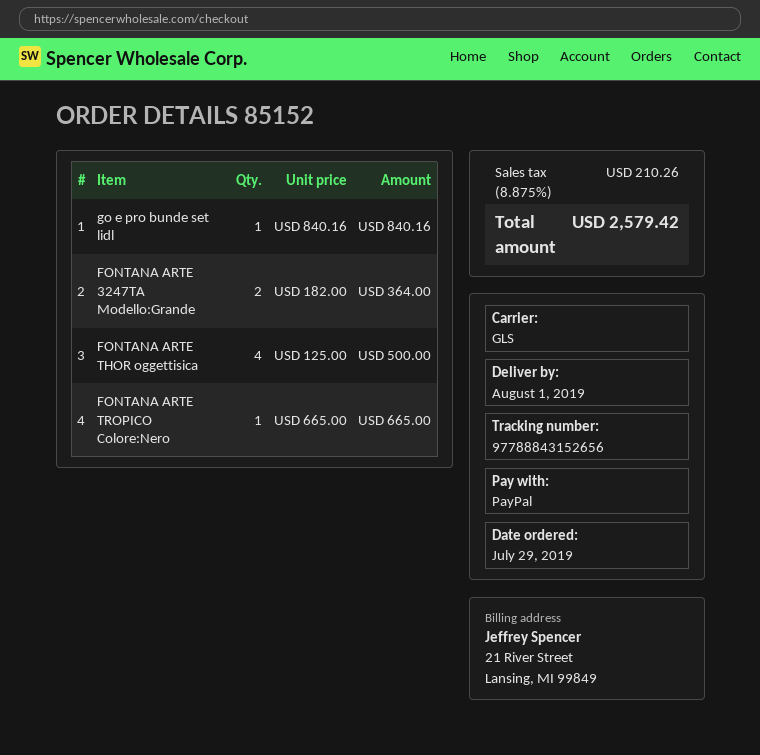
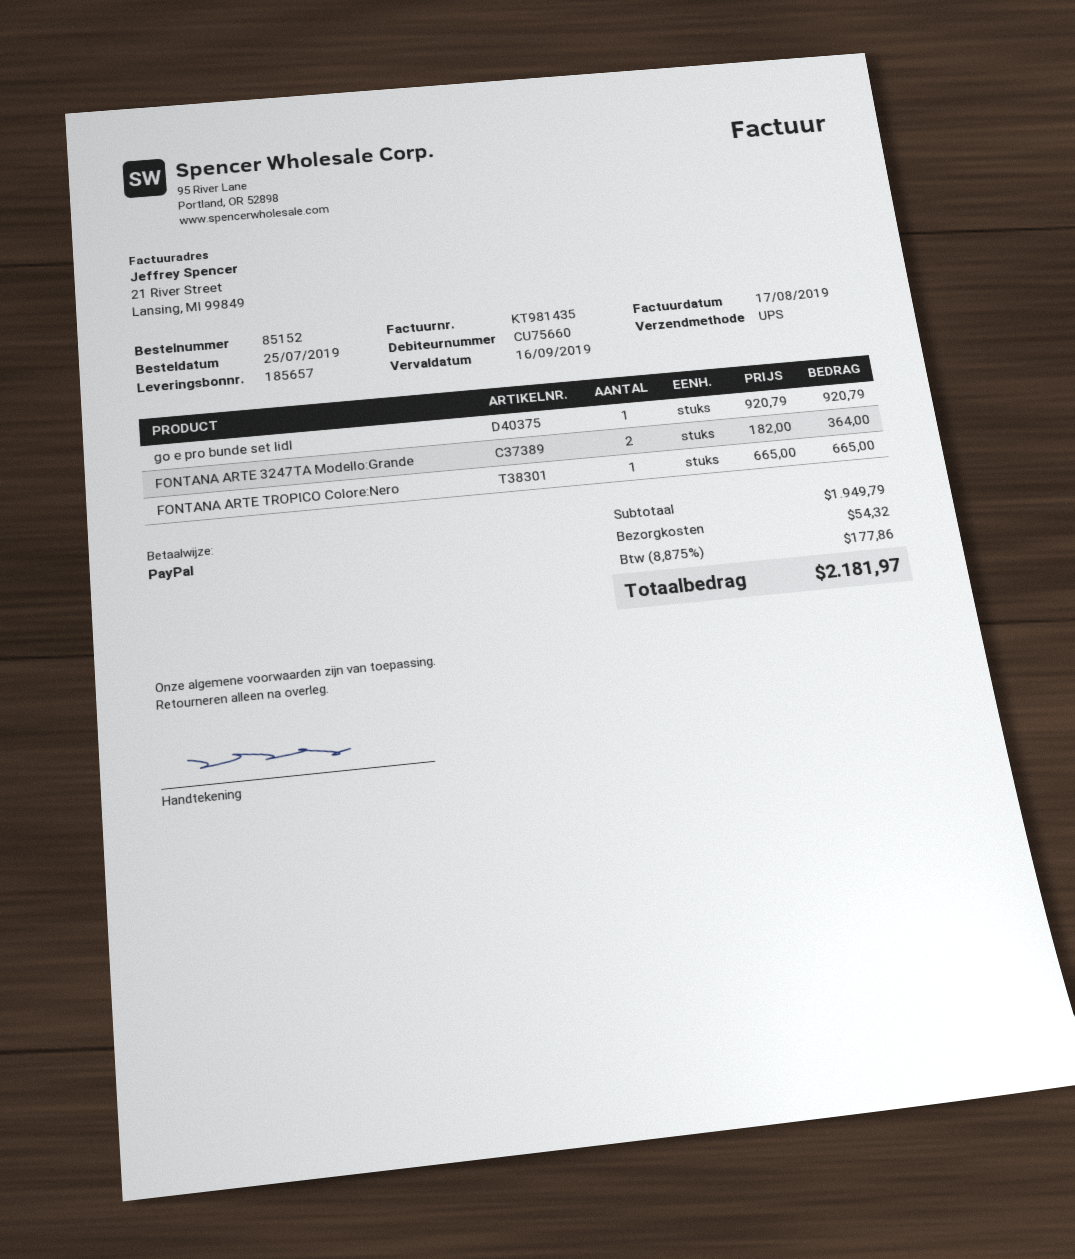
order date: 2019-07-29 -> 2019-07-25
shipping method: GLS -> UPS
go e pro bunde set lidl: 1 x 840.16 = 840.16 -> 1 x 920.79 = 920.79
FONTANA ARTE THOR oggettisica: 4 x 125.00 = 500.00 -> none
shipping: none -> 54.32
tax: 8.875% = 210.26 -> 8.875% = 177.86
total: 2579.42 -> 2181.97

